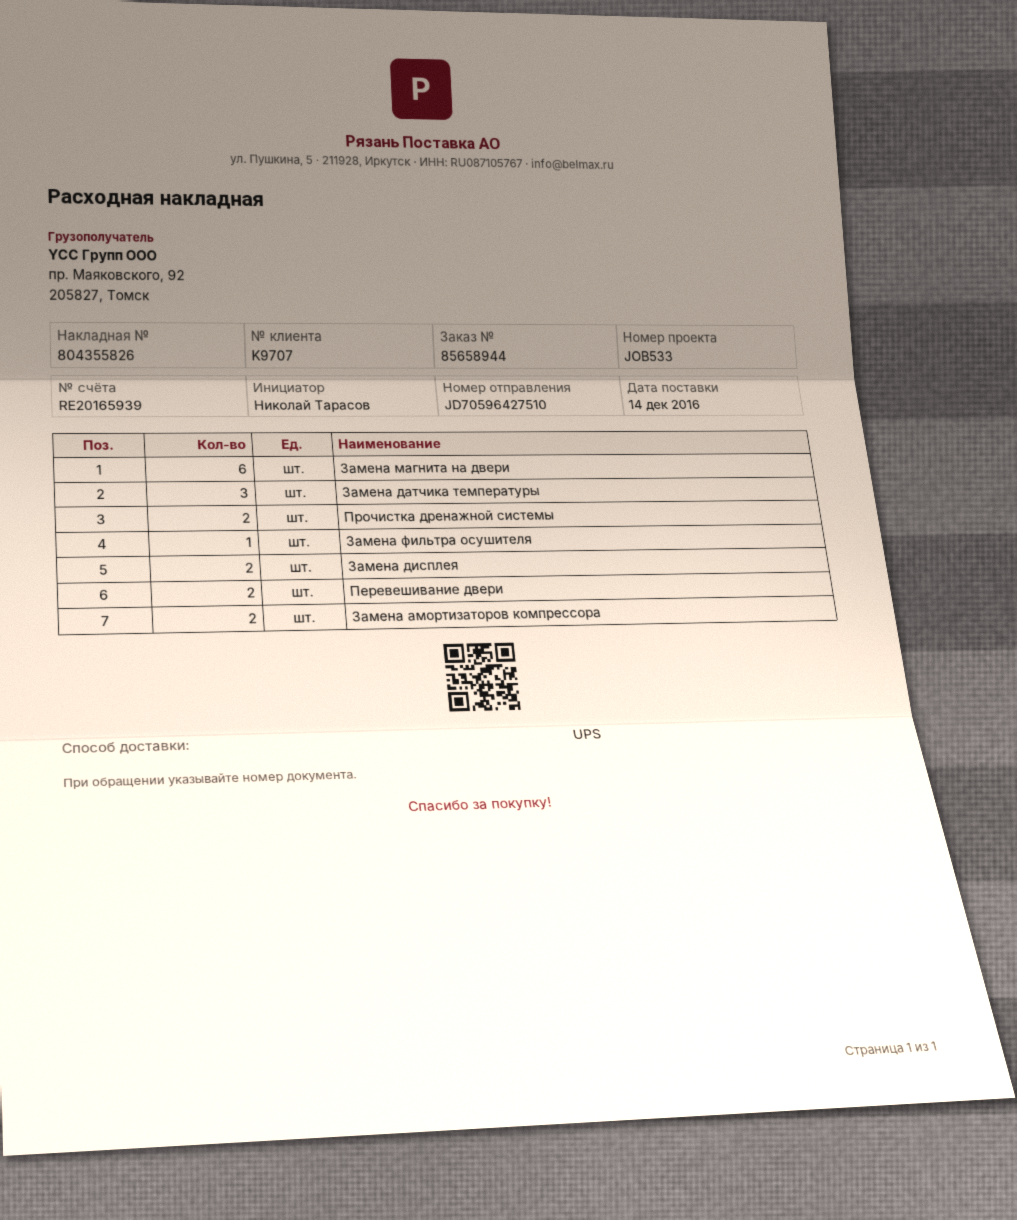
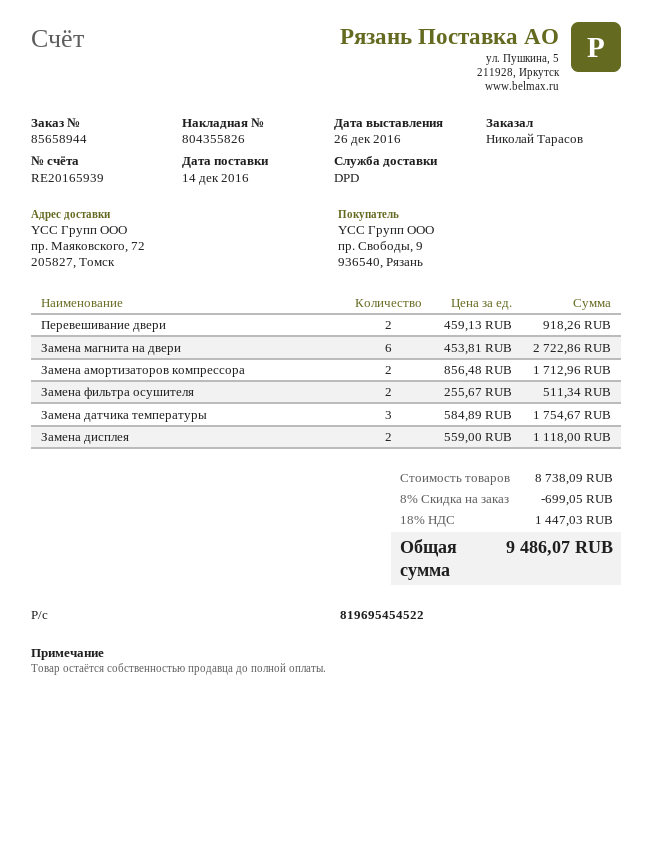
shipping method: UPS -> DPD
ship to: пр. Маяковского, 92, 205827, Томск -> пр. Маяковского, 72, 205827, Томск
Прочистка дренажной системы: 2 -> none
Замена фильтра осушителя: 1 -> 2

